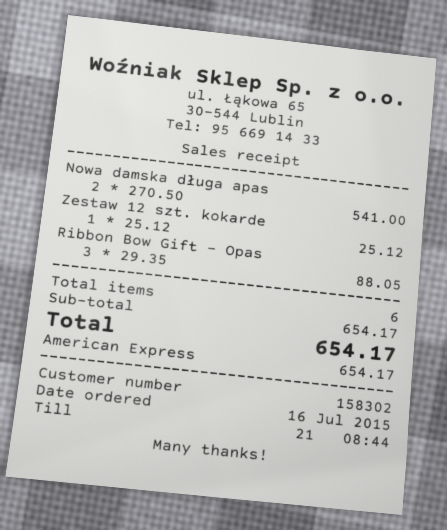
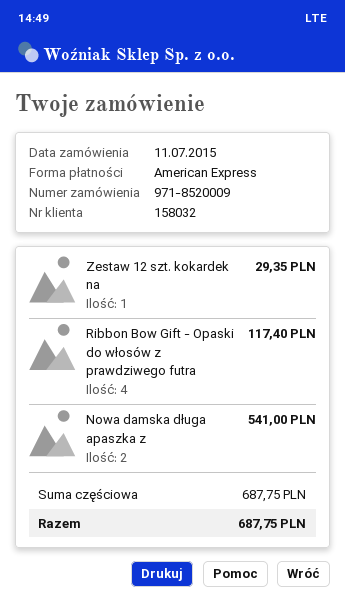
order date: 2015-07-16 -> 2015-07-11
customer number: 158302 -> 158032
Zestaw 12 szt. kokarde: 1 for 25.12 -> 1 for 29.35
Ribbon Bow Gift - Opas: 3 for 88.05 -> 4 for 117.40
subtotal: 654.17 -> 687.75
total: 654.17 -> 687.75

